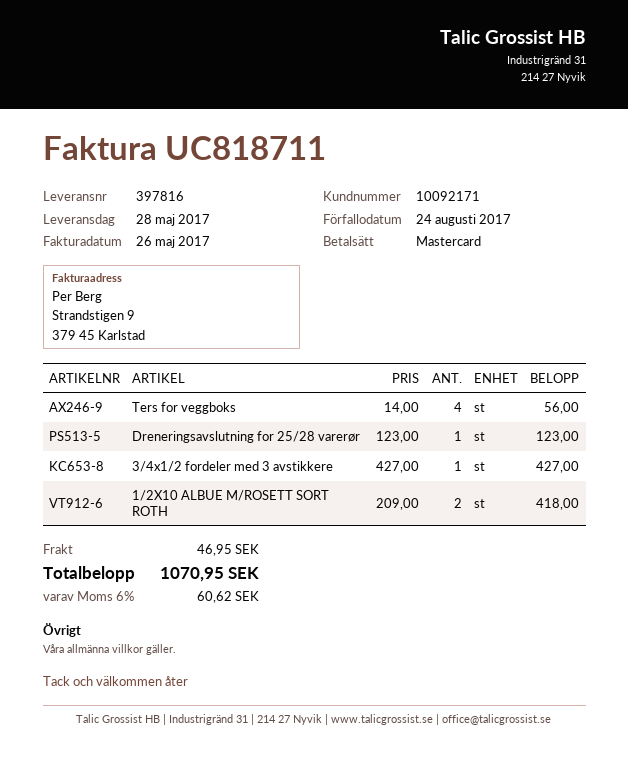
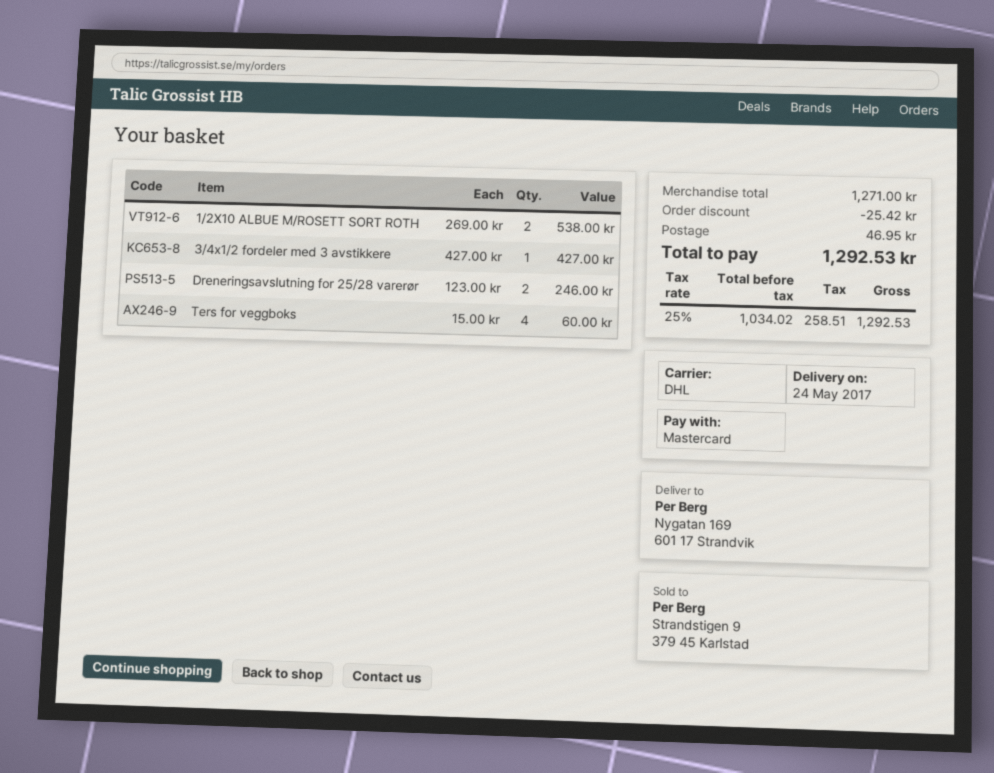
delivery date: 2017-05-28 -> 2017-05-24
Ters for veggboks: 4 x 14.00 = 56.00 -> 4 x 15.00 = 60.00
Dreneringsavslutning for 25/28 varerør: 1 x 123.00 = 123.00 -> 2 x 123.00 = 246.00
1/2X10 ALBUE M/ROSETT SORT ROTH: 2 x 209.00 = 418.00 -> 2 x 269.00 = 538.00
discount: none -> 25.42
tax: 6% = 60.62 -> 25% = 258.51
total: 1070.95 -> 1292.53

